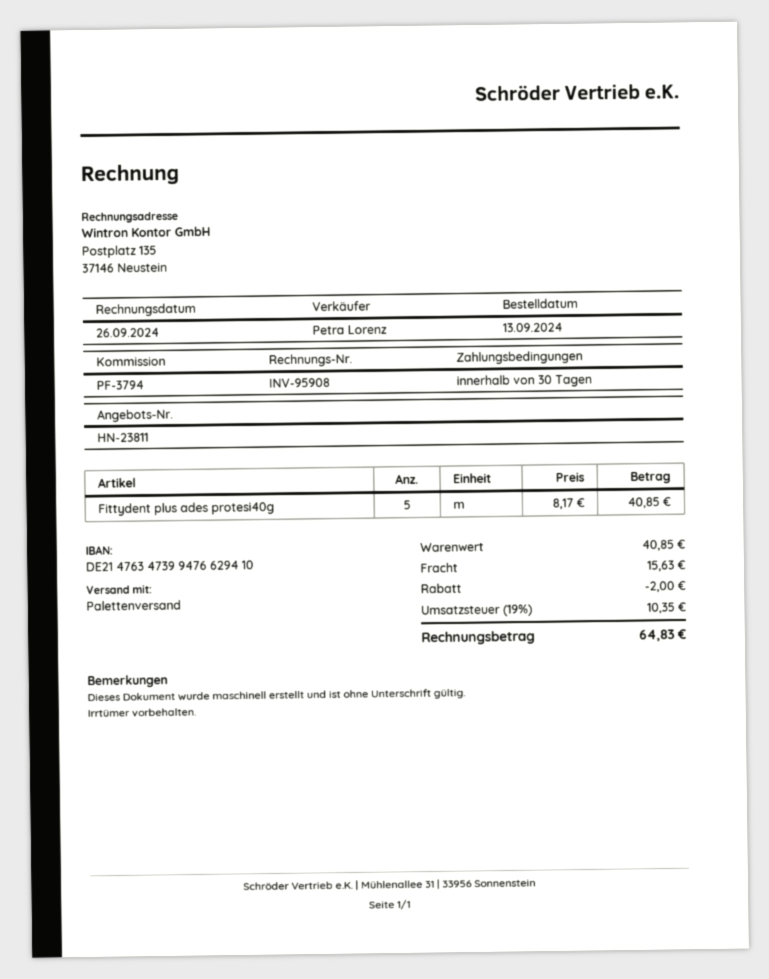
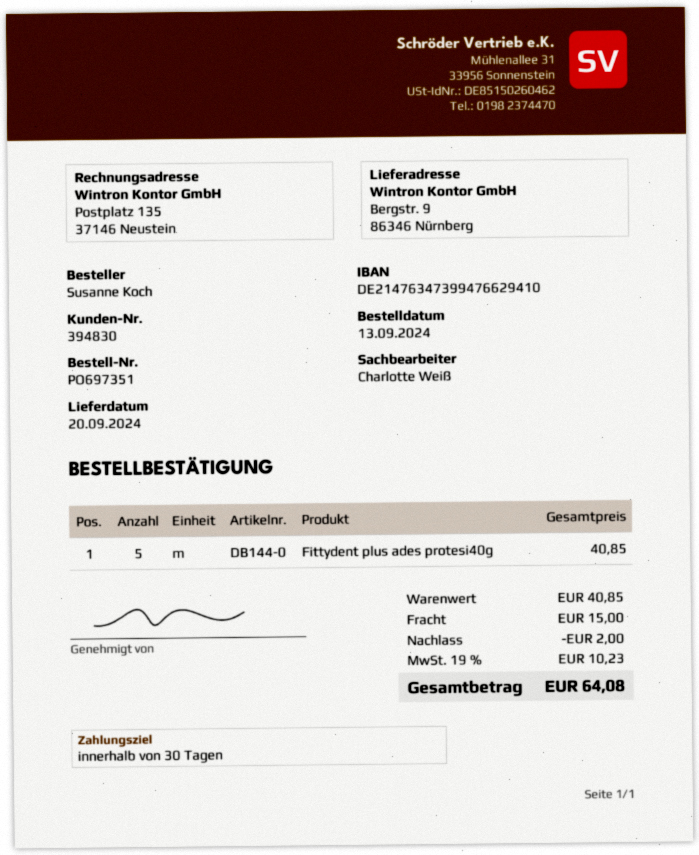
sales rep: Petra Lorenz -> Charlotte Weiß
shipping: 15.63 -> 15.00
tax: 19% = 10.35 -> 19% = 10.23
total: 64.83 -> 64.08

